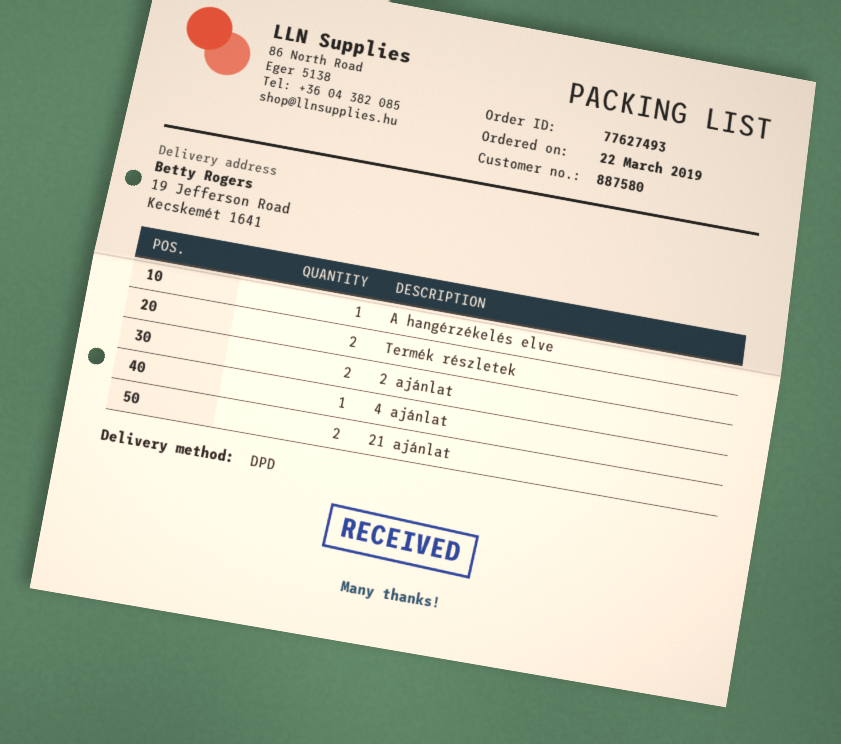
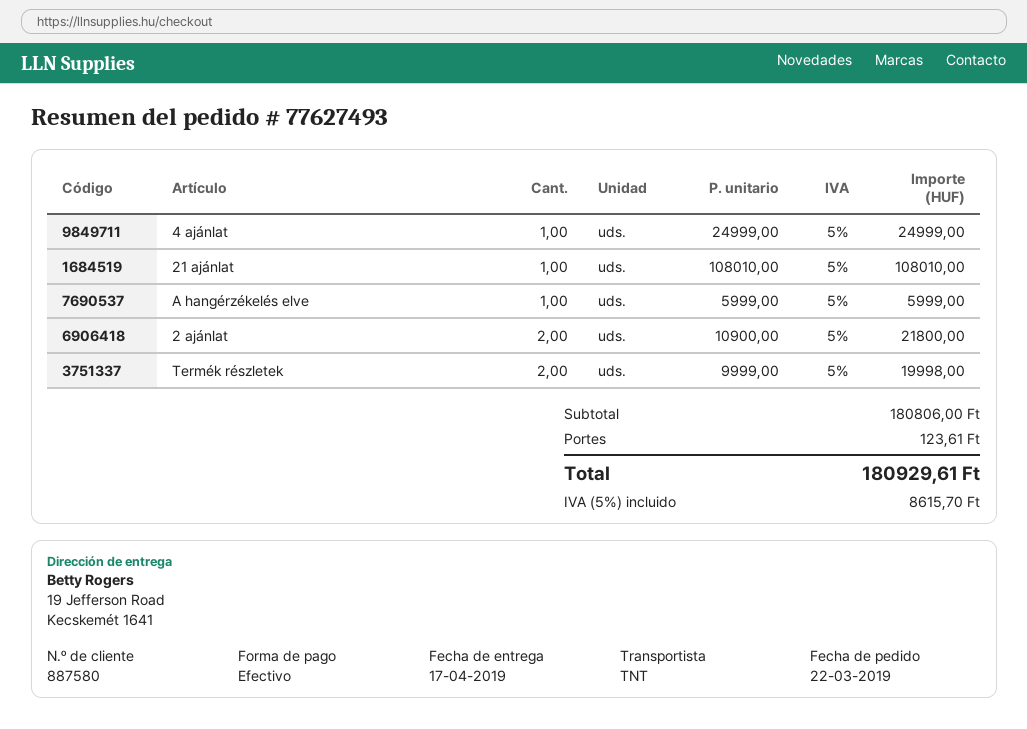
shipping method: DPD -> TNT
21 ajánlat: 2 -> 1

